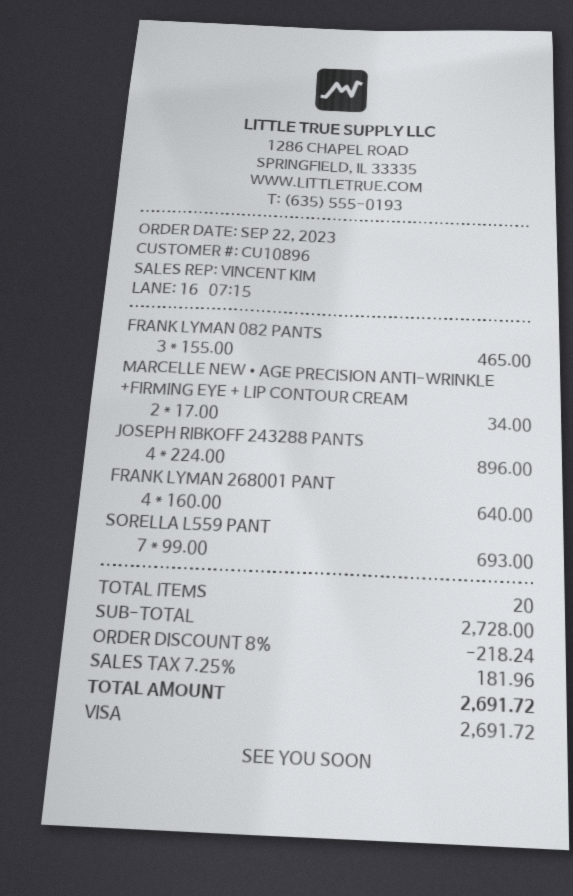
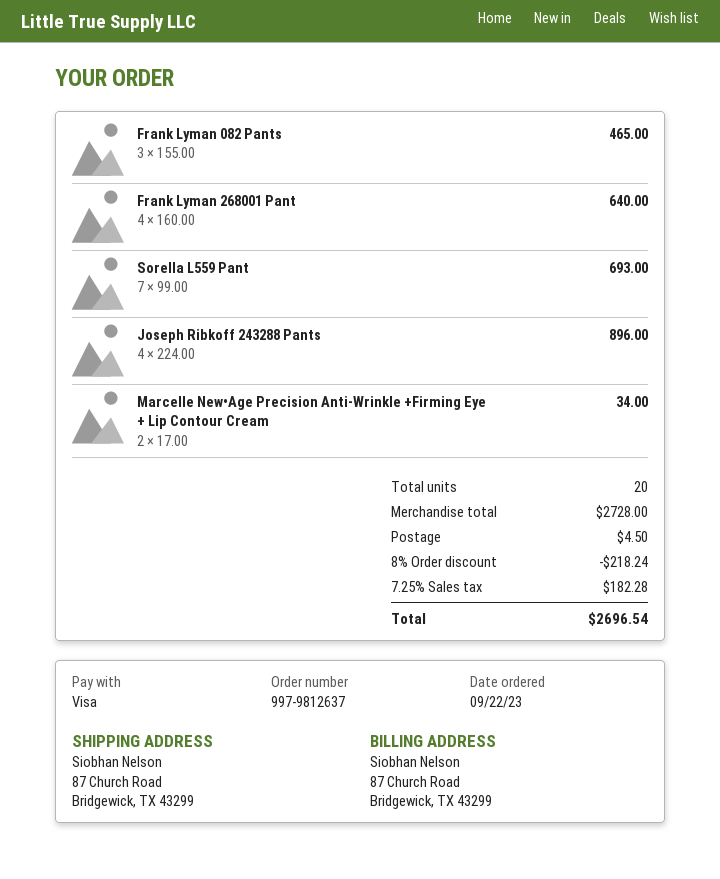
shipping: none -> 4.50
tax: 7.25% = 181.96 -> 7.25% = 182.28
total: 2691.72 -> 2696.54

